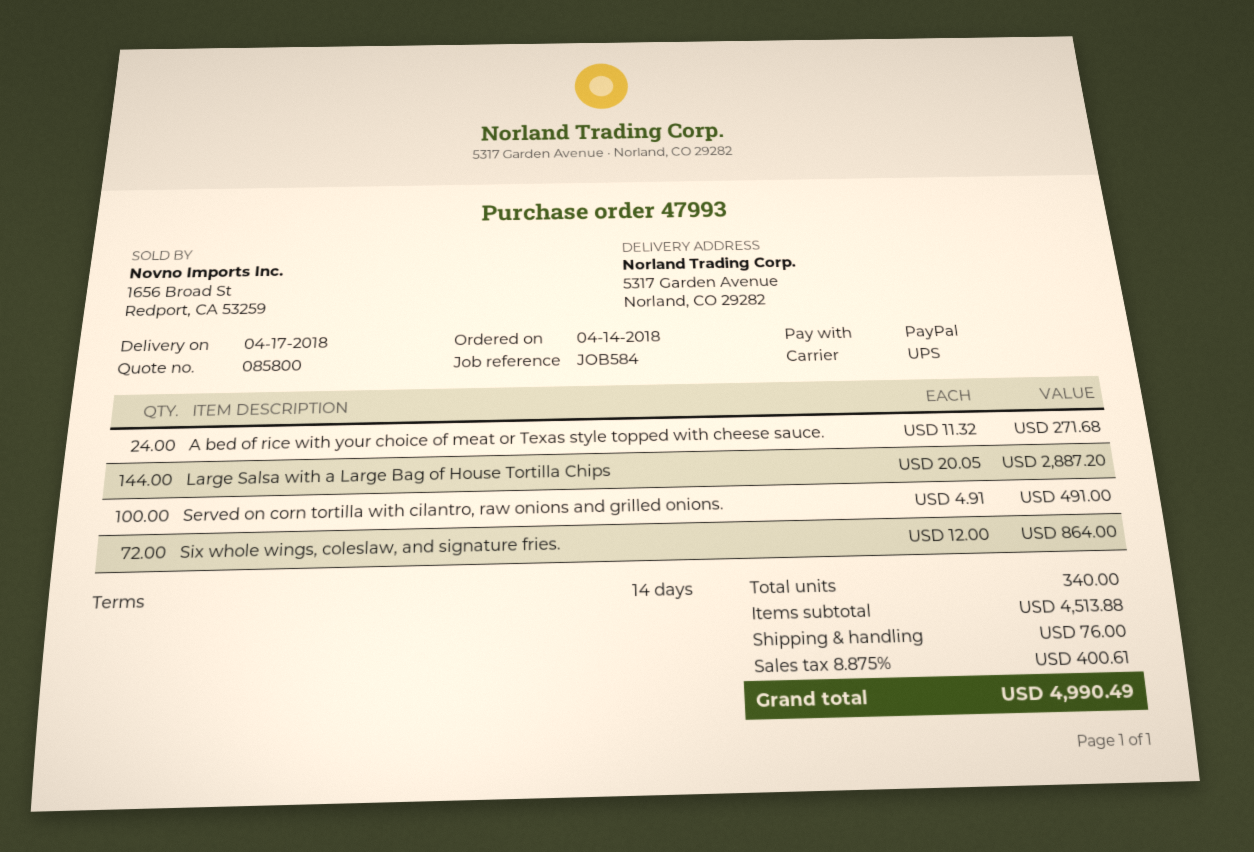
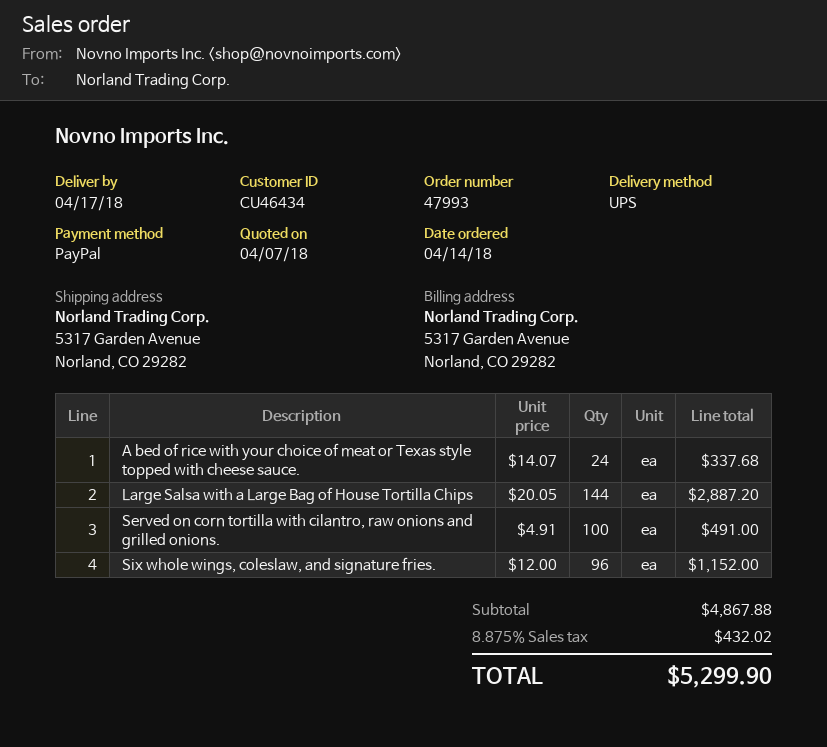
A bed of rice with your choice of meat or Texas style topped with cheese sauce.: 24 x 11.32 = 271.68 -> 24 x 14.07 = 337.68
Six whole wings, coleslaw, and signature fries.: 72 x 12.00 = 864.00 -> 96 x 12.00 = 1152.00
subtotal: 4513.88 -> 4867.88
shipping: 76.00 -> none
tax: 8.875% = 400.61 -> 8.875% = 432.02
total: 4990.49 -> 5299.90

